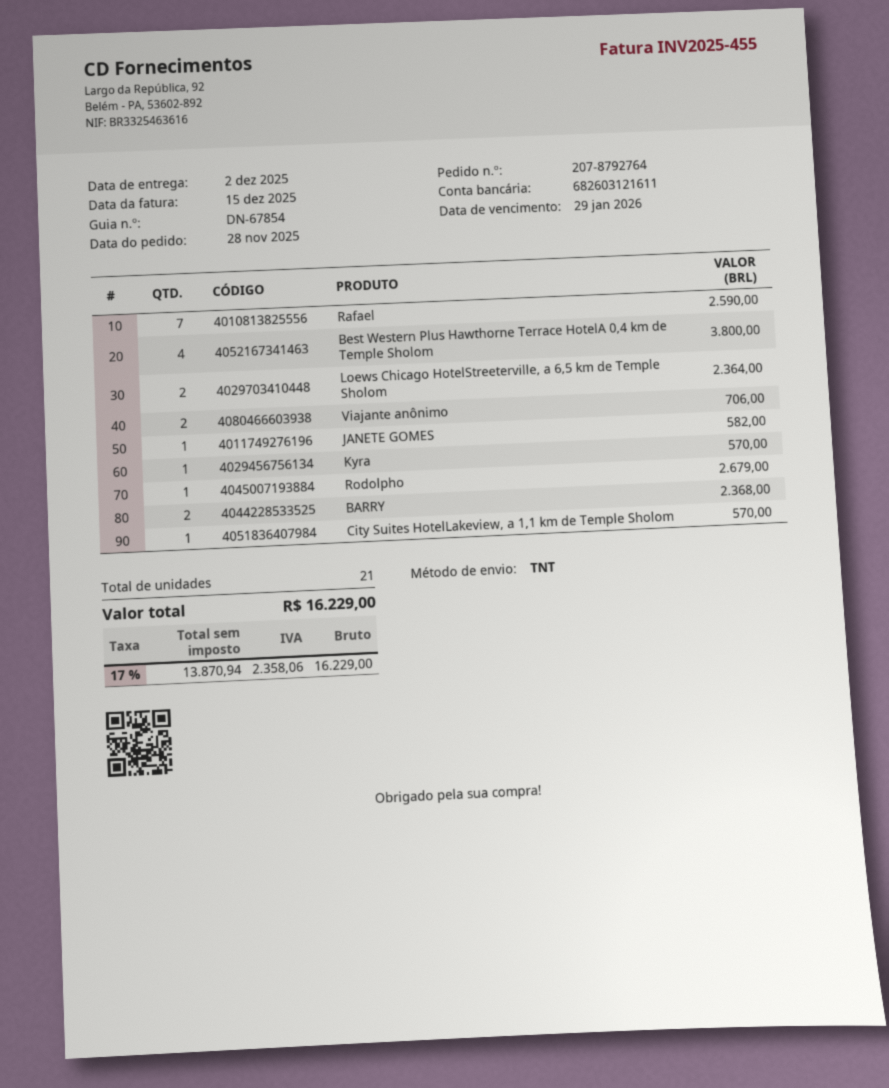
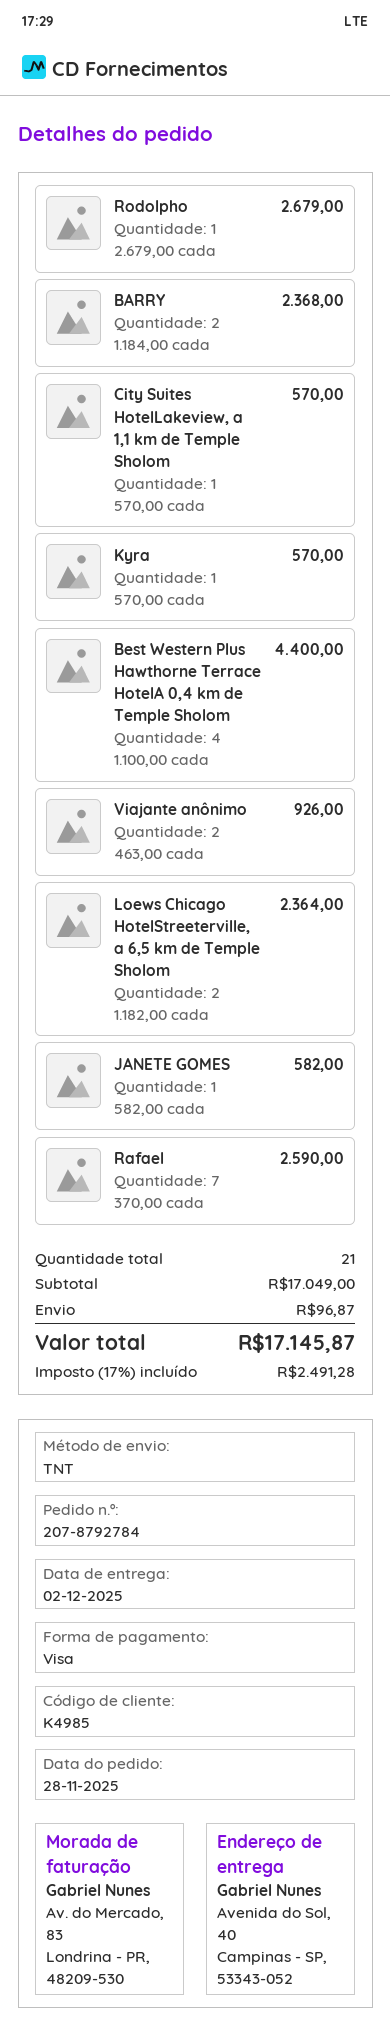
order number: 207-8792764 -> 207-8792784
Best Western Plus Hawthorne Terrace HotelA 0,4 km de Temple Sholom: 4 for 3800.00 -> 4 for 4400.00
Viajante anônimo: 2 for 706.00 -> 2 for 926.00
shipping: none -> 96.87
tax: 17% = 2358.06 -> 17% = 2491.28
total: 16229.00 -> 17145.87

